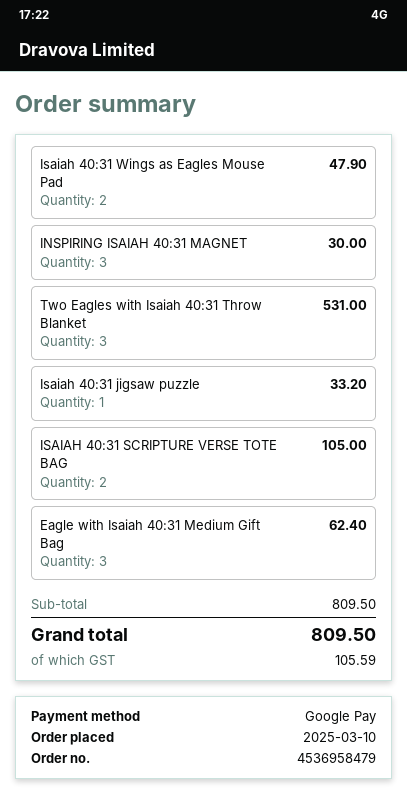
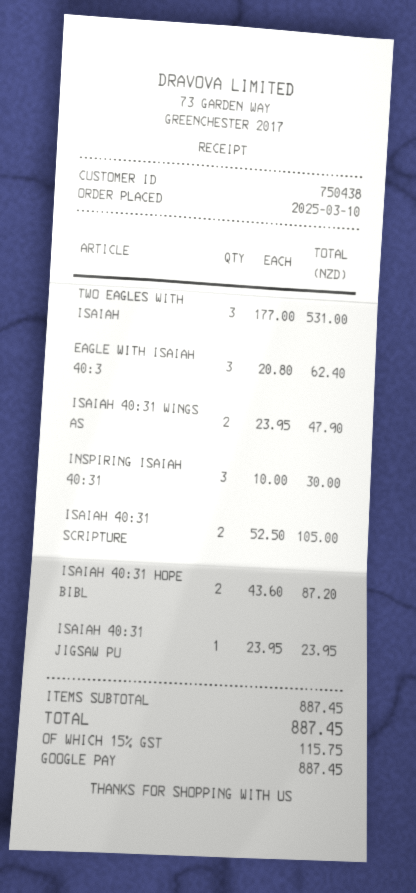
Isaiah 40:31 jigsaw puzzle: 1 for 33.20 -> 1 for 23.95
ISAIAH 40:31 HOPE BIBL: none -> 2 for 87.20
subtotal: 809.50 -> 887.45
tax: 105.59 -> 115.75
total: 809.50 -> 887.45

